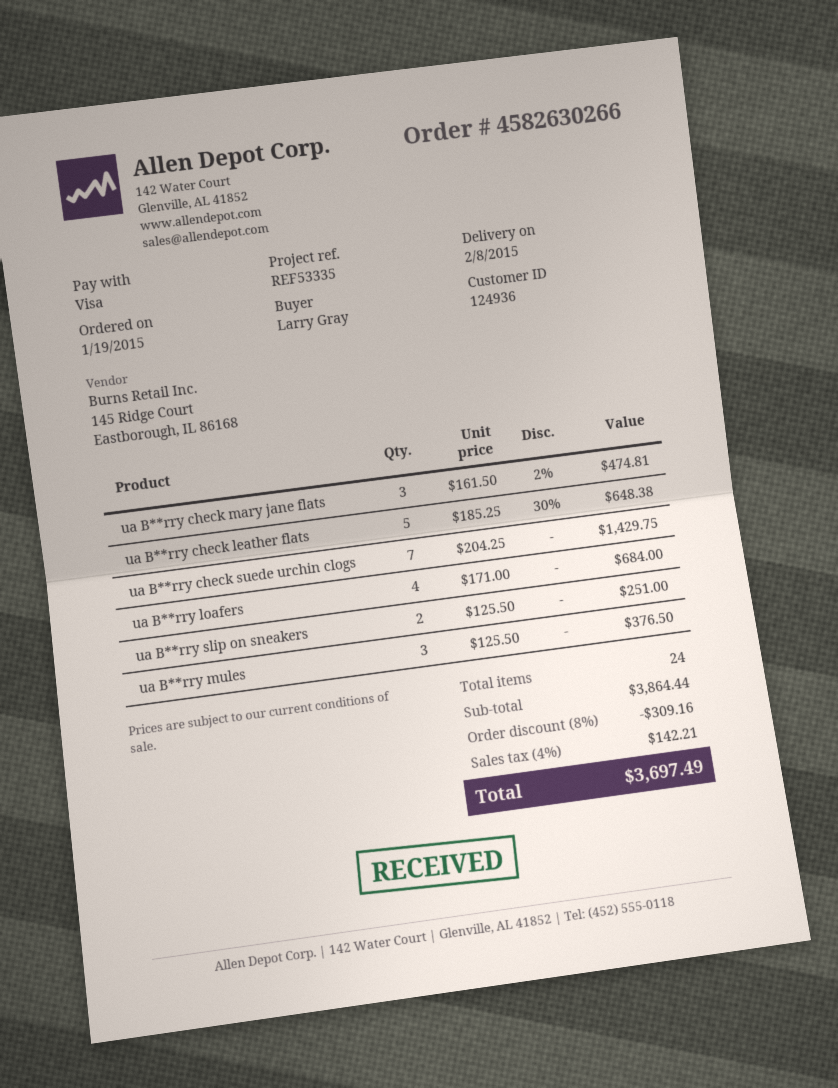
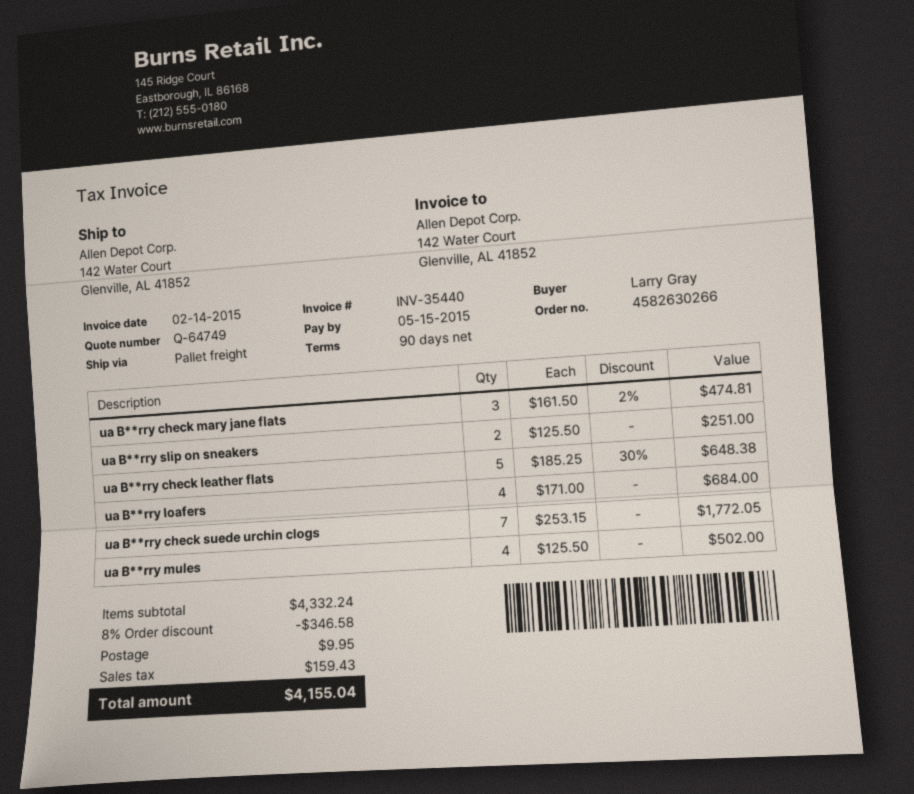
ua B**rry check suede urchin clogs: 7 x 204.25 = 1429.75 -> 7 x 253.15 = 1772.05
ua B**rry mules: 3 x 125.50 = 376.50 -> 4 x 125.50 = 502.00
subtotal: 3864.44 -> 4332.24
discount: 8% = 309.16 -> 8% = 346.58
shipping: none -> 9.95
tax: 142.21 -> 159.43
total: 3697.49 -> 4155.04

